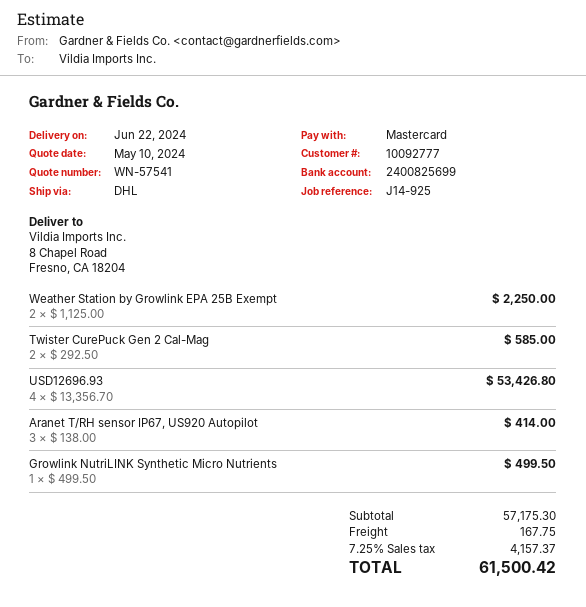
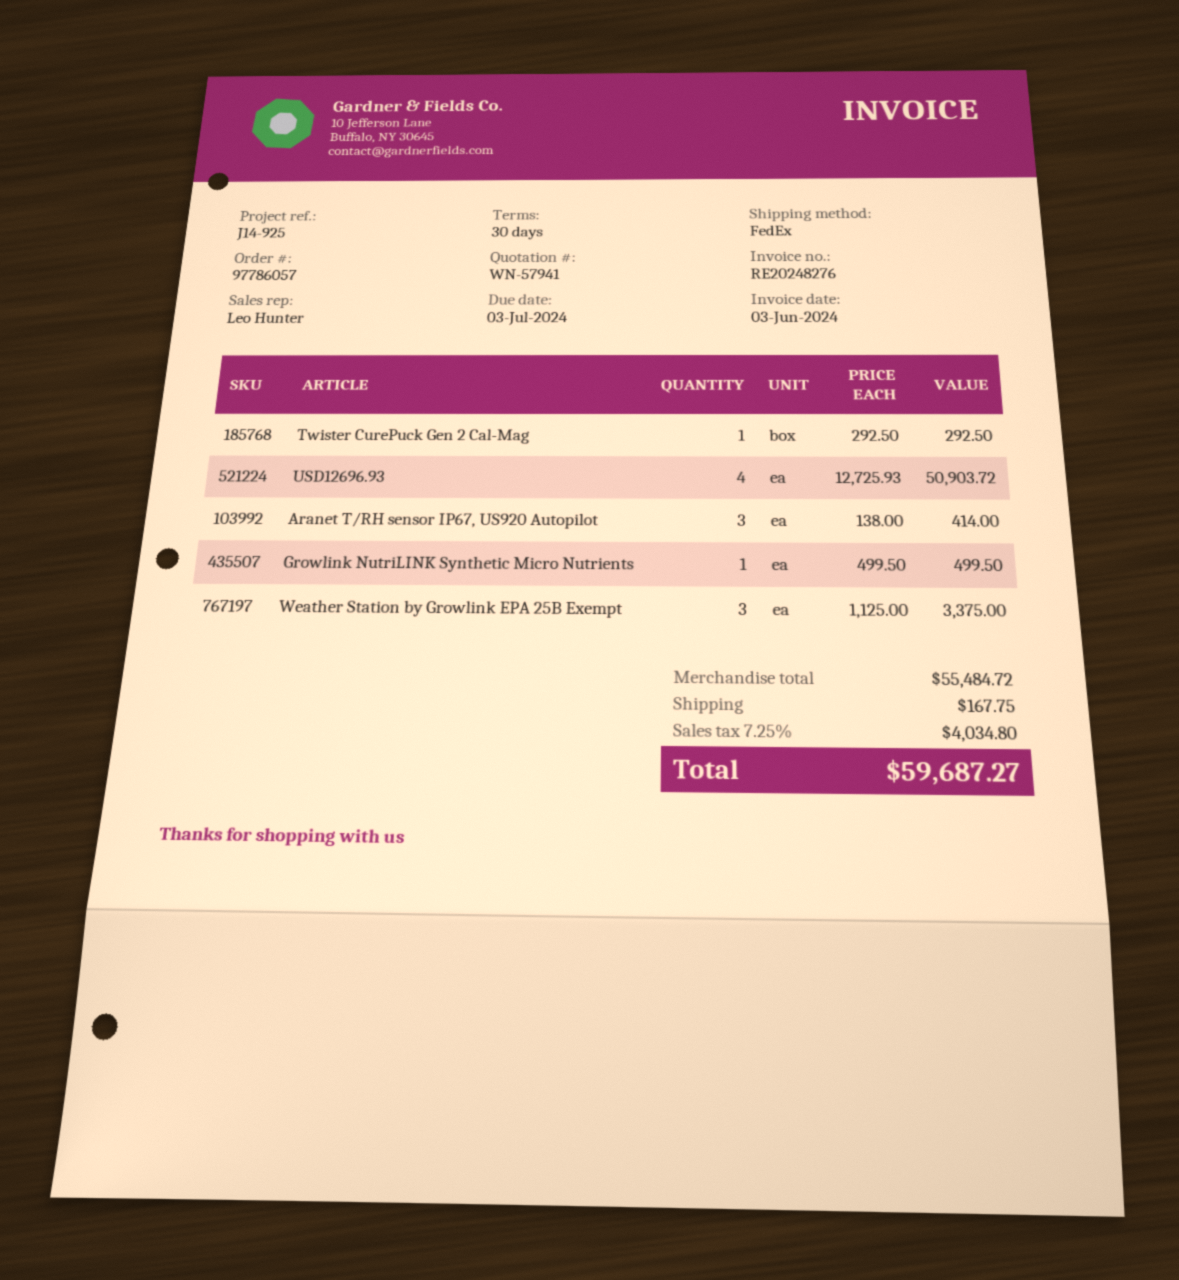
quote number: WN-57541 -> WN-57941
shipping method: DHL -> FedEx
Weather Station by Growlink EPA 25B Exempt: 2 x 1125.00 = 2250.00 -> 3 x 1125.00 = 3375.00
Twister CurePuck Gen 2 Cal-Mag: 2 x 292.50 = 585.00 -> 1 x 292.50 = 292.50
USD12696.93: 4 x 13356.70 = 53426.80 -> 4 x 12725.93 = 50903.72
subtotal: 57175.30 -> 55484.72
tax: 7.25% = 4157.37 -> 7.25% = 4034.80
total: 61500.42 -> 59687.27

